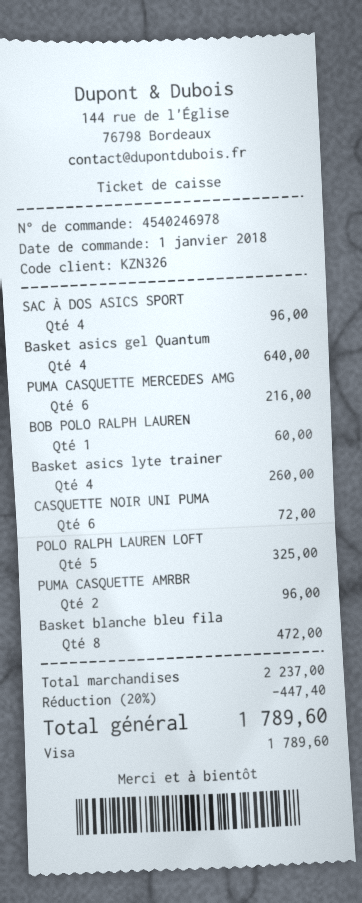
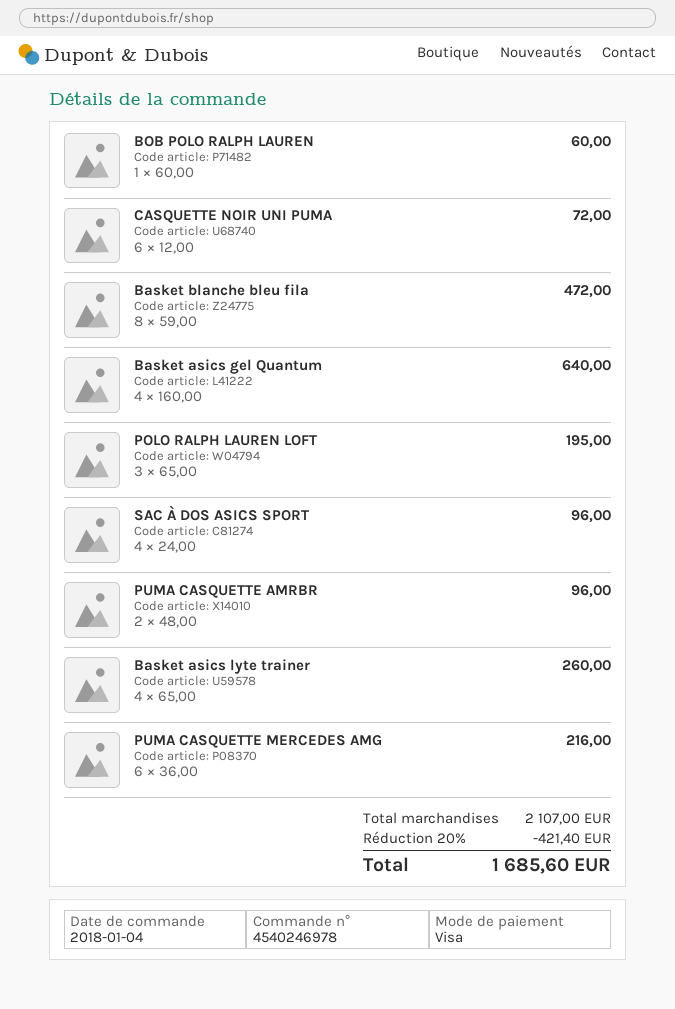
order date: 2018-01-01 -> 2018-01-04
POLO RALPH LAUREN LOFT: 5 for 325.00 -> 3 for 195.00
subtotal: 2237.00 -> 2107.00
discount: 20% = 447.40 -> 20% = 421.40
total: 1789.60 -> 1685.60

